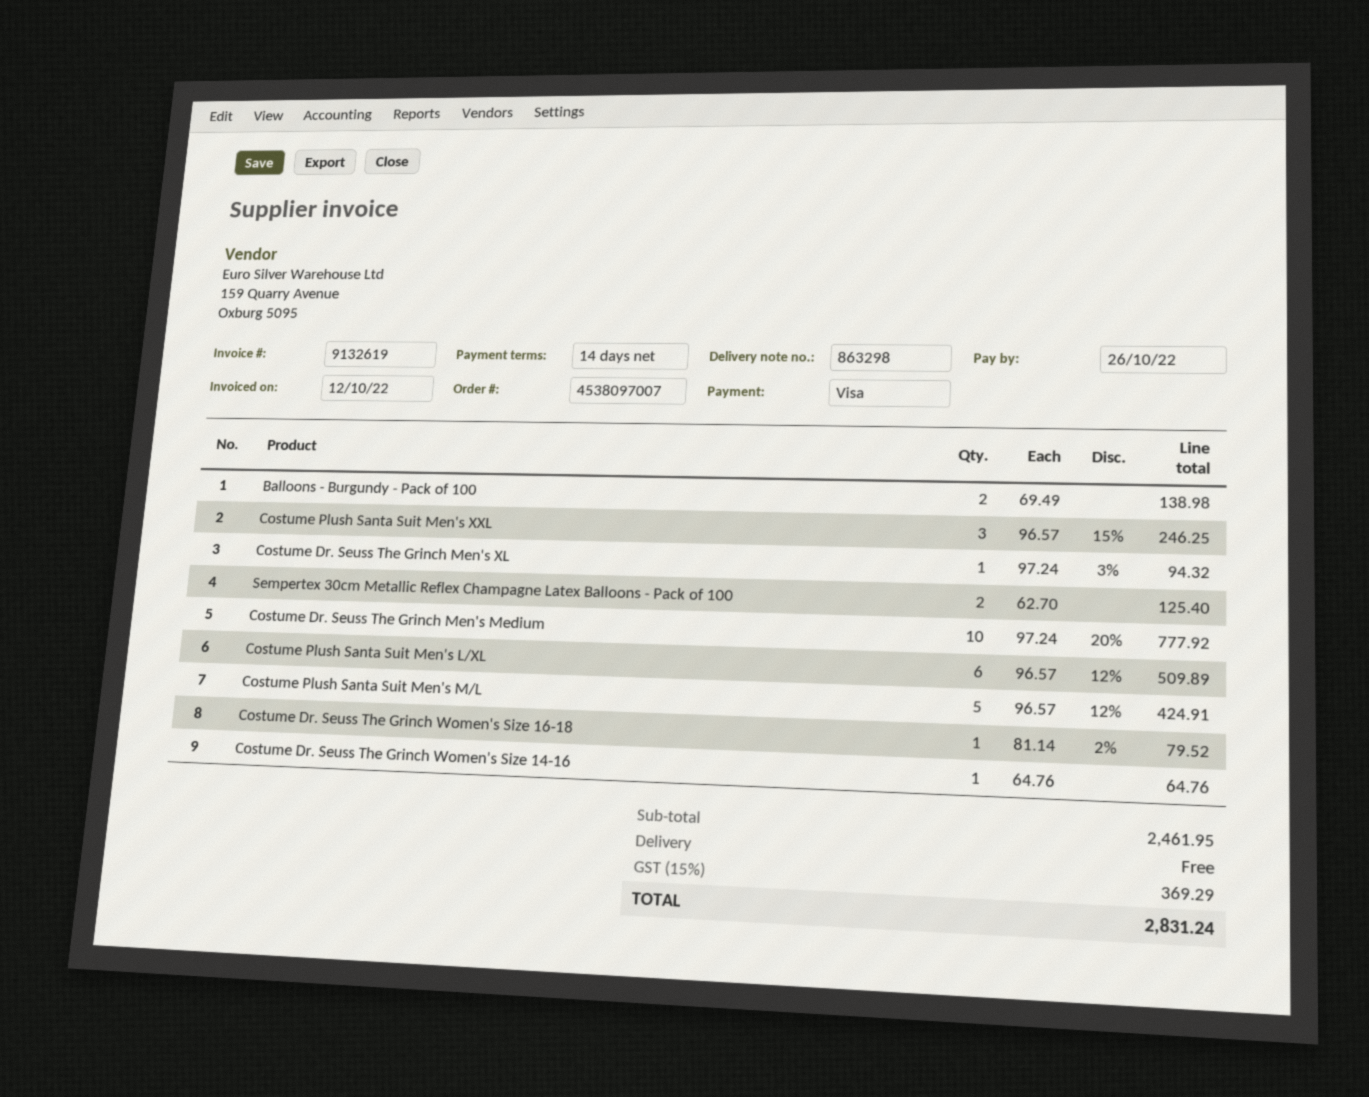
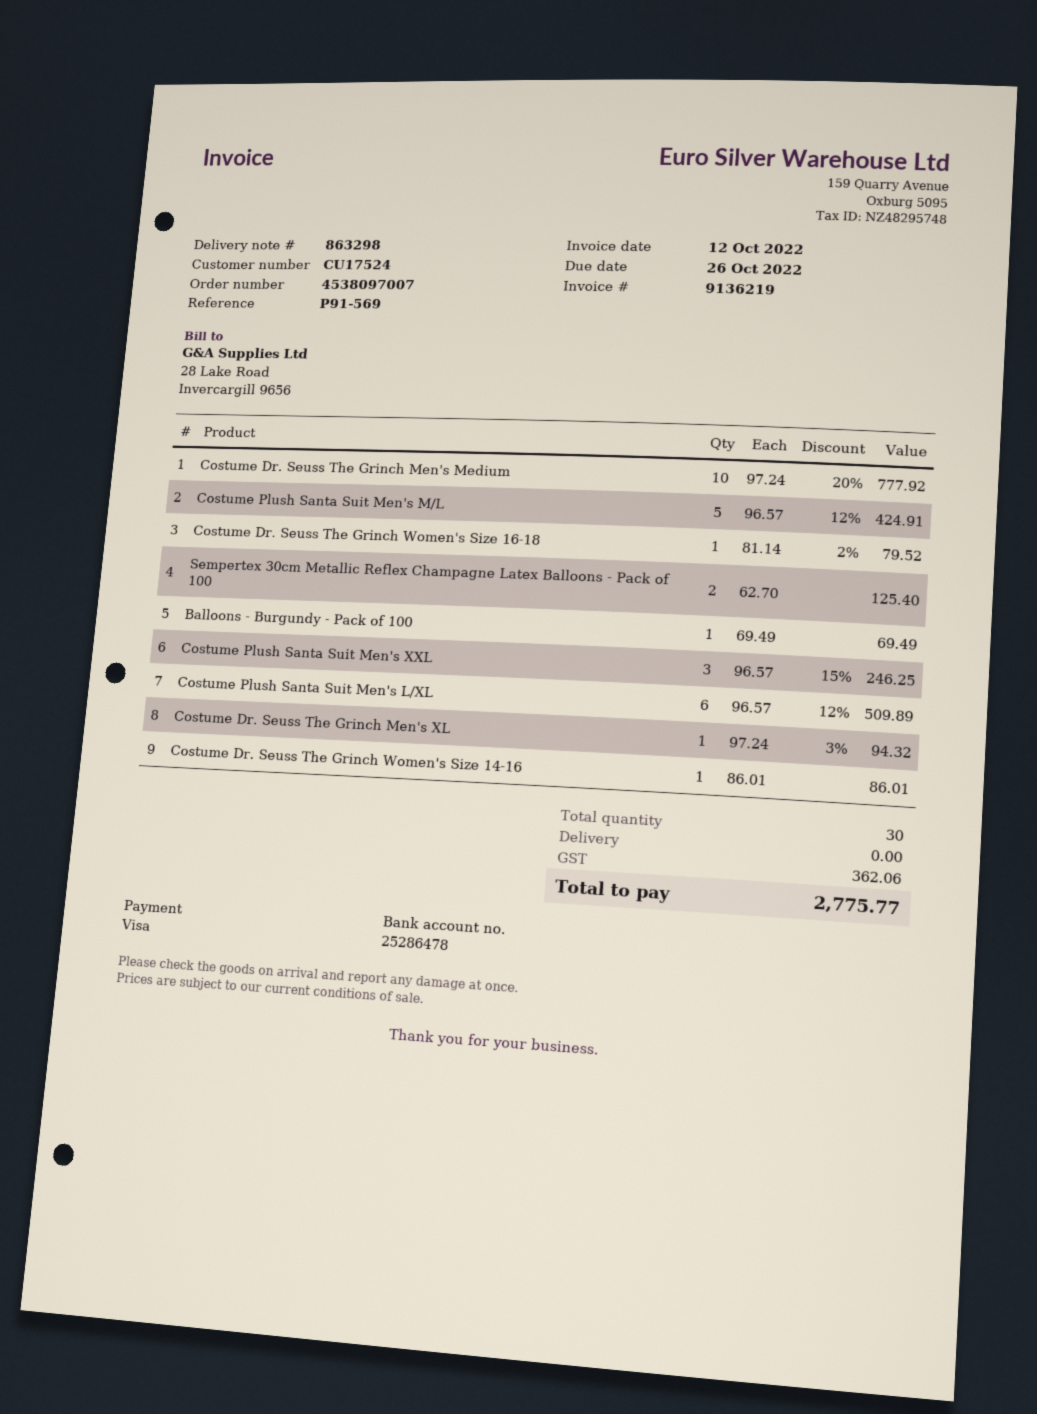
invoice number: 9132619 -> 9136219
Balloons - Burgundy - Pack of 100: 2 x 69.49 = 138.98 -> 1 x 69.49 = 69.49
Costume Dr. Seuss The Grinch Women's Size 14-16: 1 x 64.76 = 64.76 -> 1 x 86.01 = 86.01
tax: 369.29 -> 362.06
total: 2831.24 -> 2775.77

